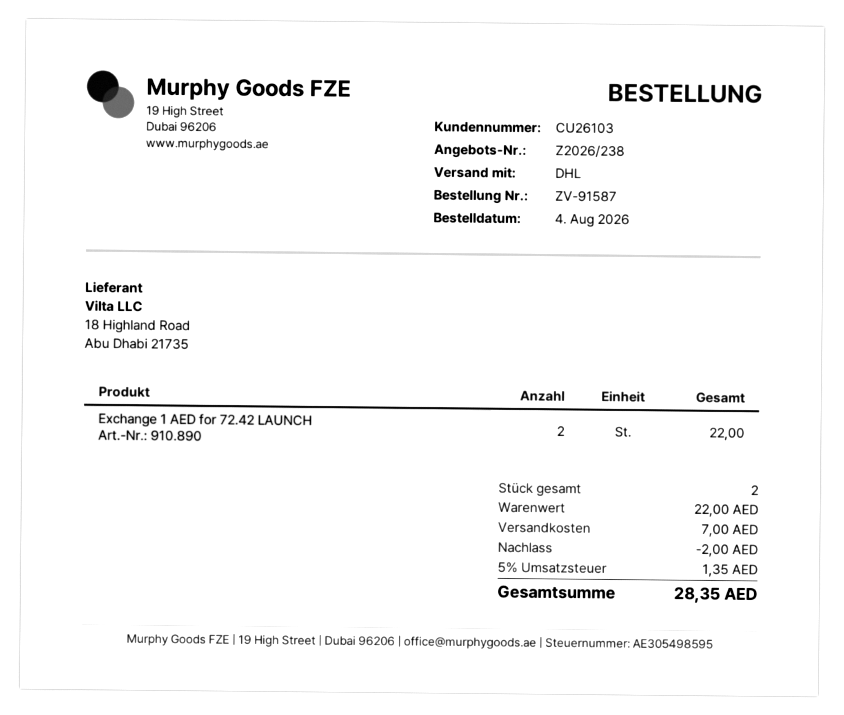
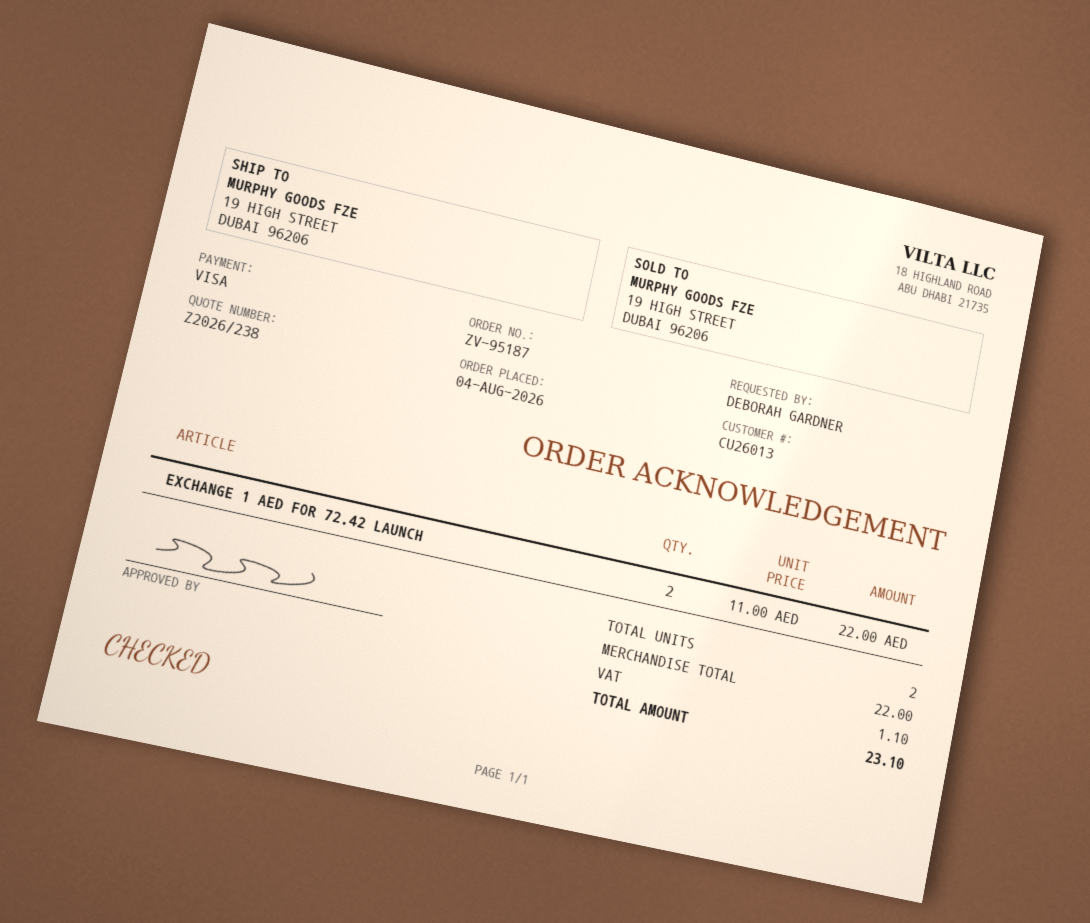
order number: ZV-91587 -> ZV-95187
customer number: CU26103 -> CU26013
discount: 2.00 -> none
shipping: 7.00 -> none
tax: 1.35 -> 1.10
total: 28.35 -> 23.10

